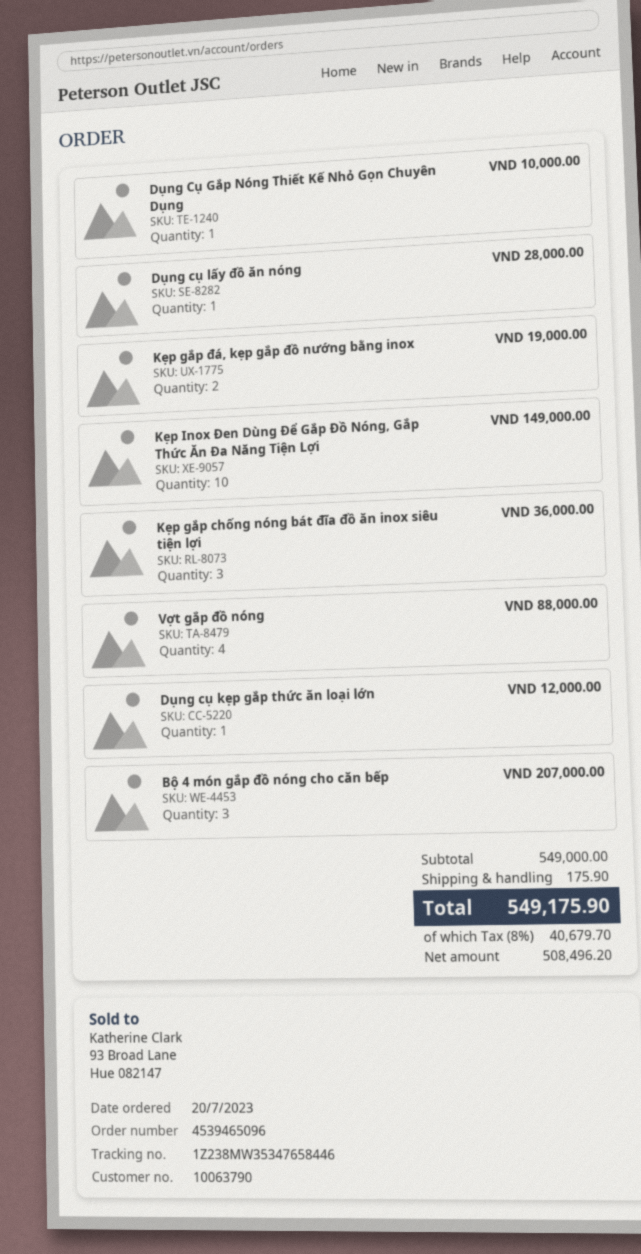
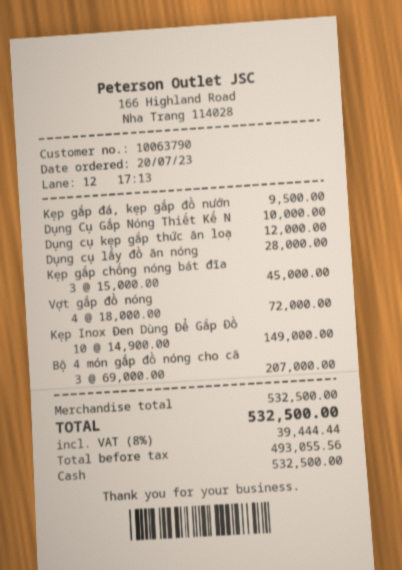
Kẹp gắp đá, kẹp gắp đồ nướng bằng inox: 2 for 19000.00 -> 1 for 9500.00
Kẹp gắp chống nóng bát đĩa đồ ăn inox siêu tiện lợi: 3 for 36000.00 -> 3 for 45000.00
Vợt gắp đồ nóng: 4 for 88000.00 -> 4 for 72000.00
subtotal: 549000.00 -> 532500.00
shipping: 175.90 -> none
net: 508496.20 -> 493055.56
tax: 8% = 40679.70 -> 8% = 39444.44
total: 549175.90 -> 532500.00

